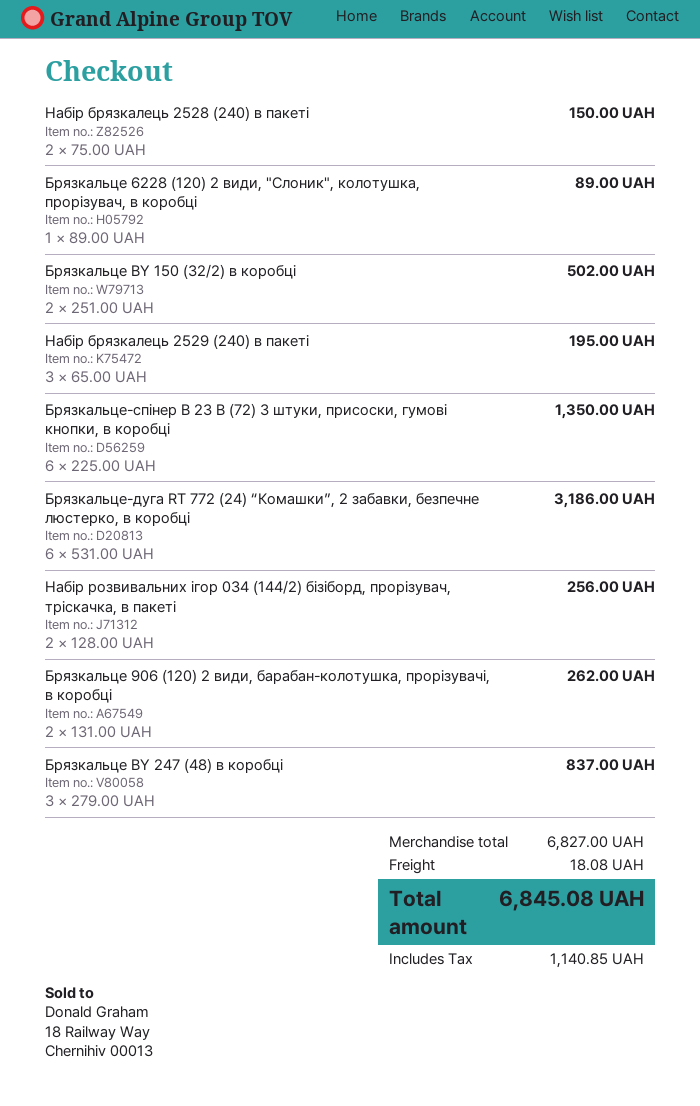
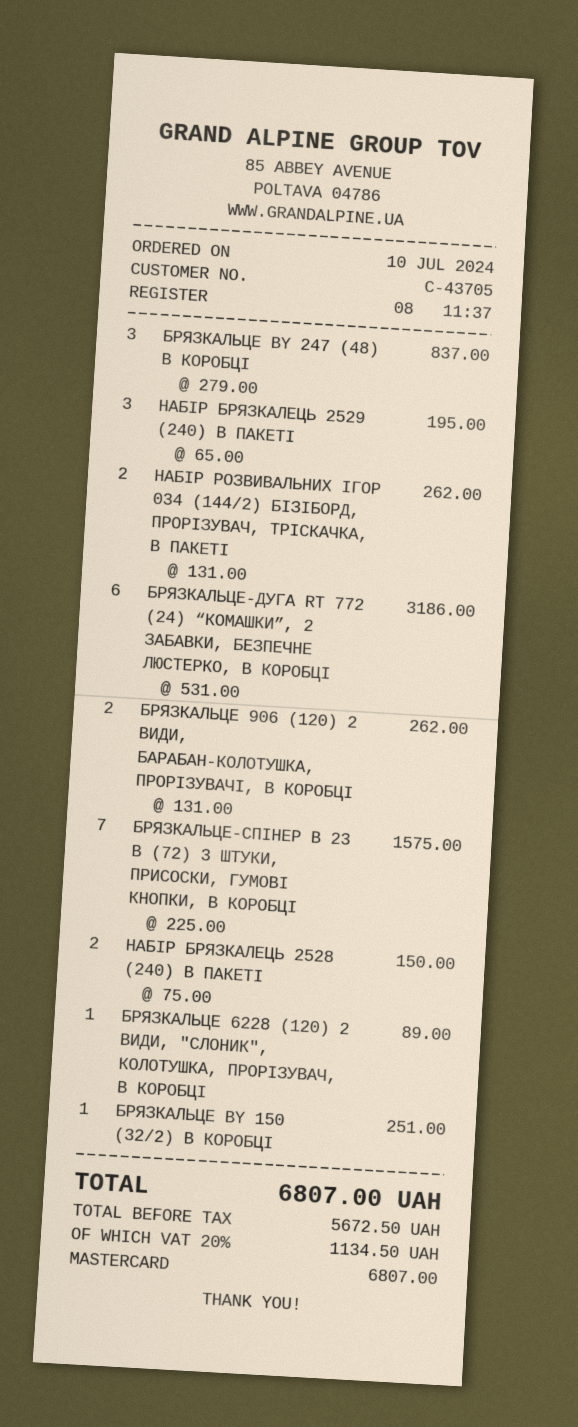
Брязкальце BY 150 (32/2) в коробці: 2 x 251.00 = 502.00 -> 1 x 251.00 = 251.00
Брязкальце-спінер B 23 B (72) 3 штуки, присоски, гумові кнопки, в коробці: 6 x 225.00 = 1350.00 -> 7 x 225.00 = 1575.00
Набір розвивальних ігор 034 (144/2) бізіборд, прорізувач, тріскачка, в пакеті: 2 x 128.00 = 256.00 -> 2 x 131.00 = 262.00
shipping: 18.08 -> none
tax: 1140.85 -> 1134.50
total: 6845.08 -> 6807.00

